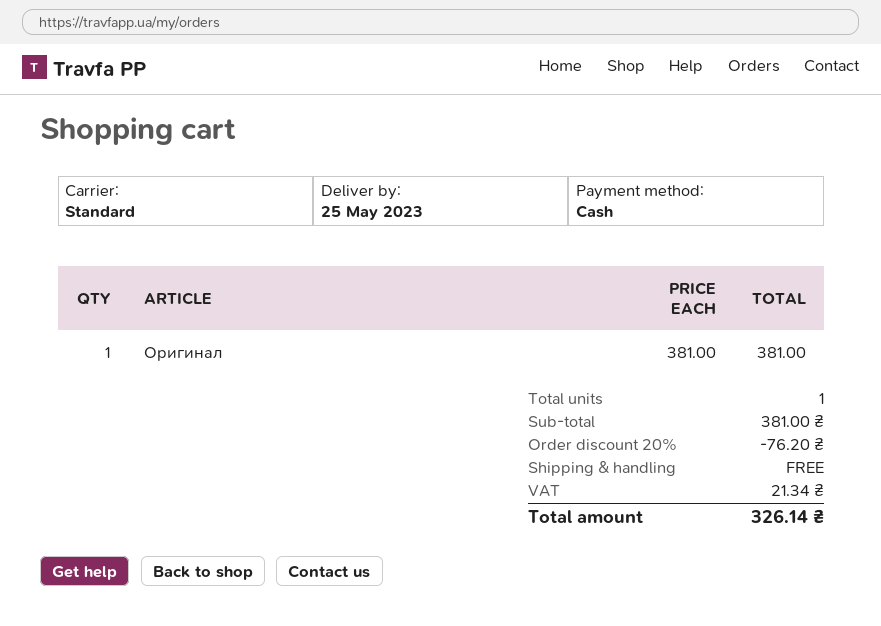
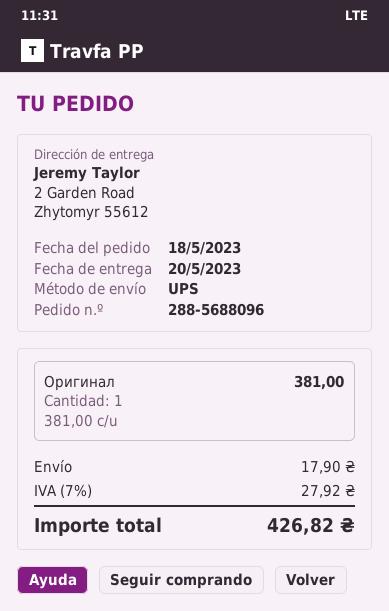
delivery date: 2023-05-25 -> 2023-05-20
shipping method: standard -> UPS
discount: 20% = 76.20 -> none
shipping: 0.00 -> 17.90
tax: 21.34 -> 27.92
total: 326.14 -> 426.82

